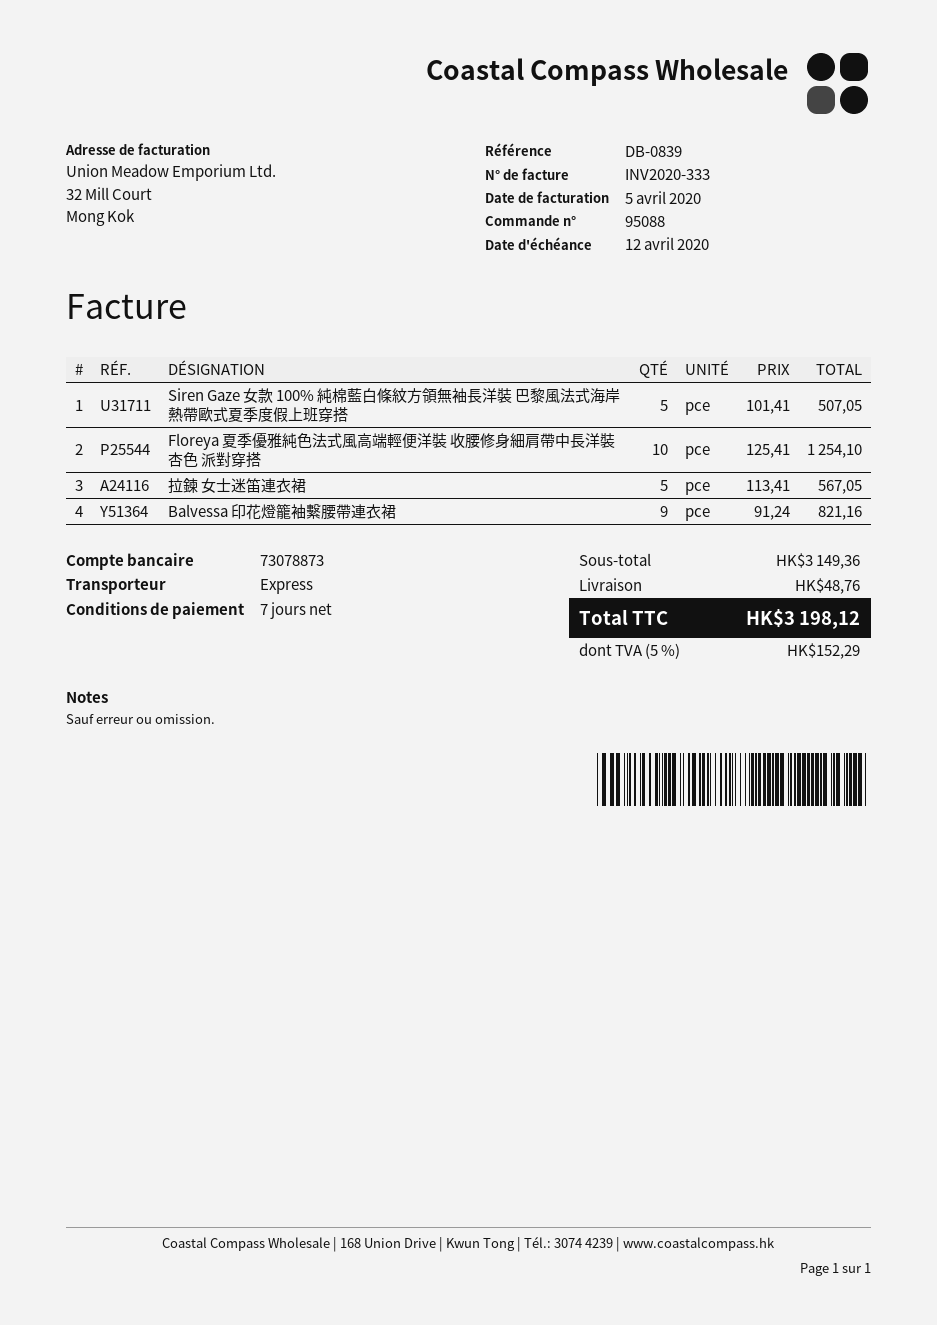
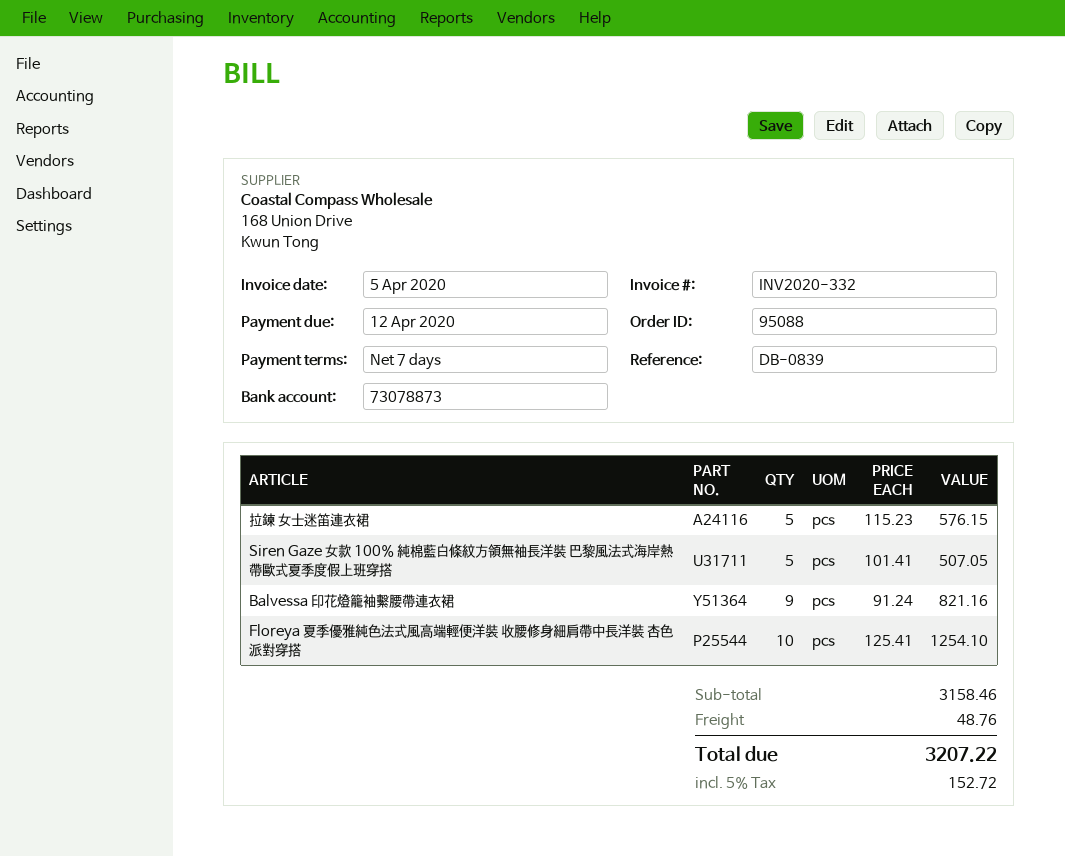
invoice number: INV2020-333 -> INV2020-332
拉鍊 女士迷笛連衣裙: 5 x 113.41 = 567.05 -> 5 x 115.23 = 576.15
subtotal: 3149.36 -> 3158.46
tax: 5% = 152.29 -> 5% = 152.72
total: 3198.12 -> 3207.22

